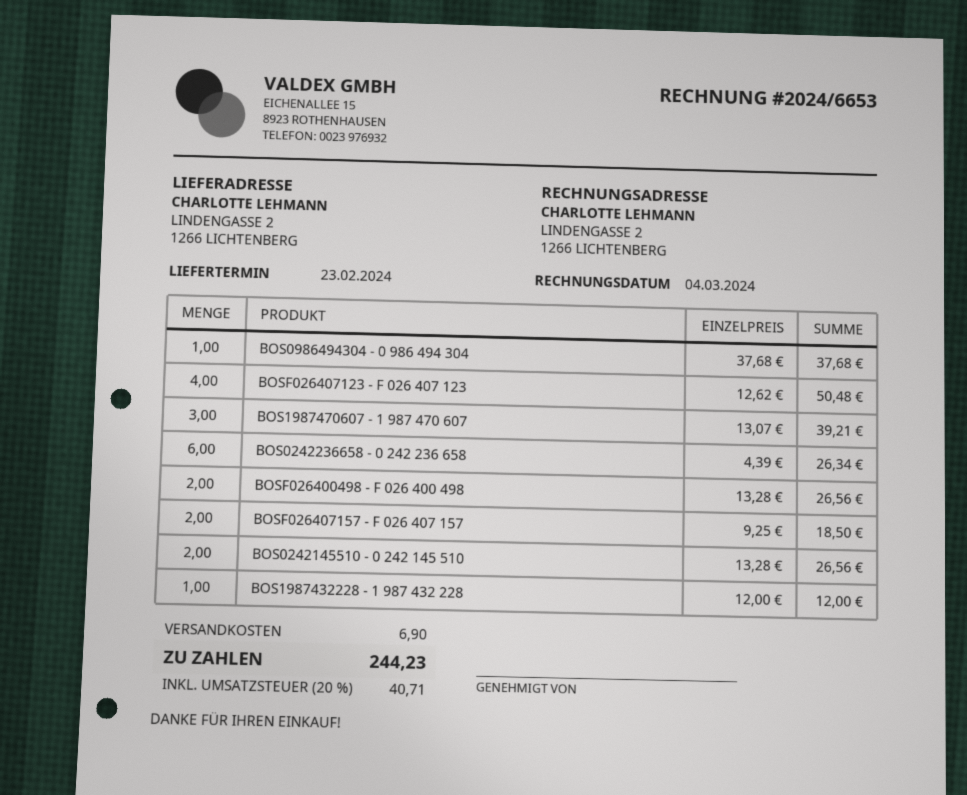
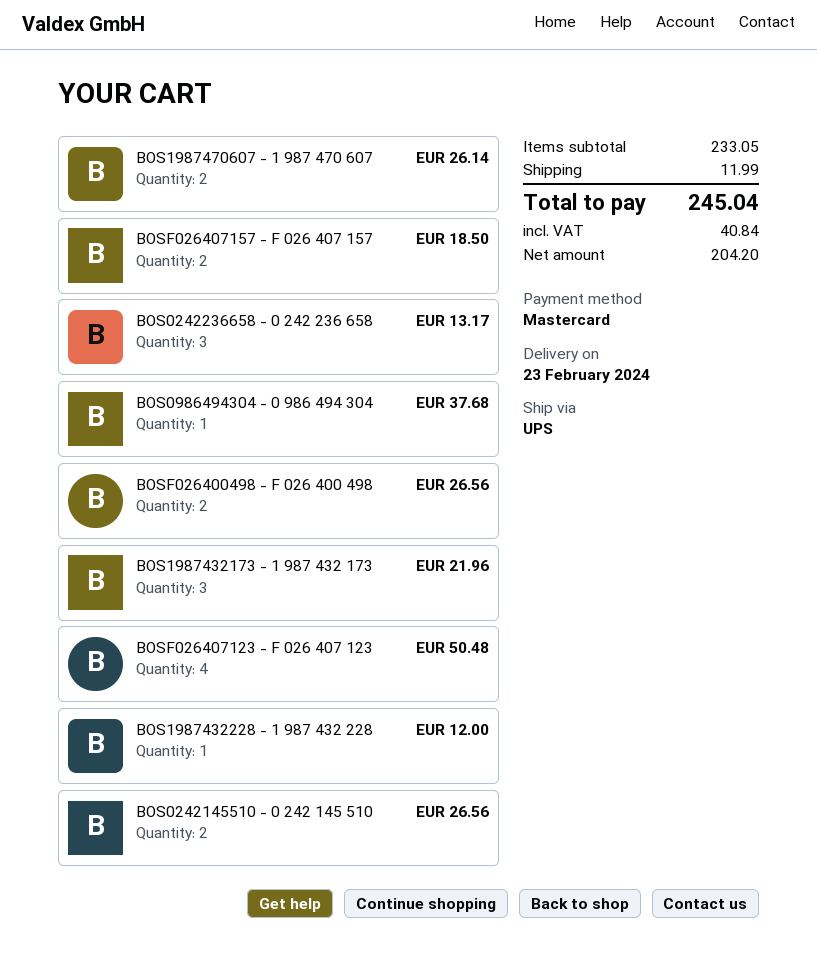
BOS1987470607 - 1 987 470 607: 3 for 39.21 -> 2 for 26.14
BOS0242236658 - 0 242 236 658: 6 for 26.34 -> 3 for 13.17
BOS1987432173 - 1 987 432 173: none -> 3 for 21.96
shipping: 6.90 -> 11.99
tax: 40.71 -> 40.84
total: 244.23 -> 245.04

